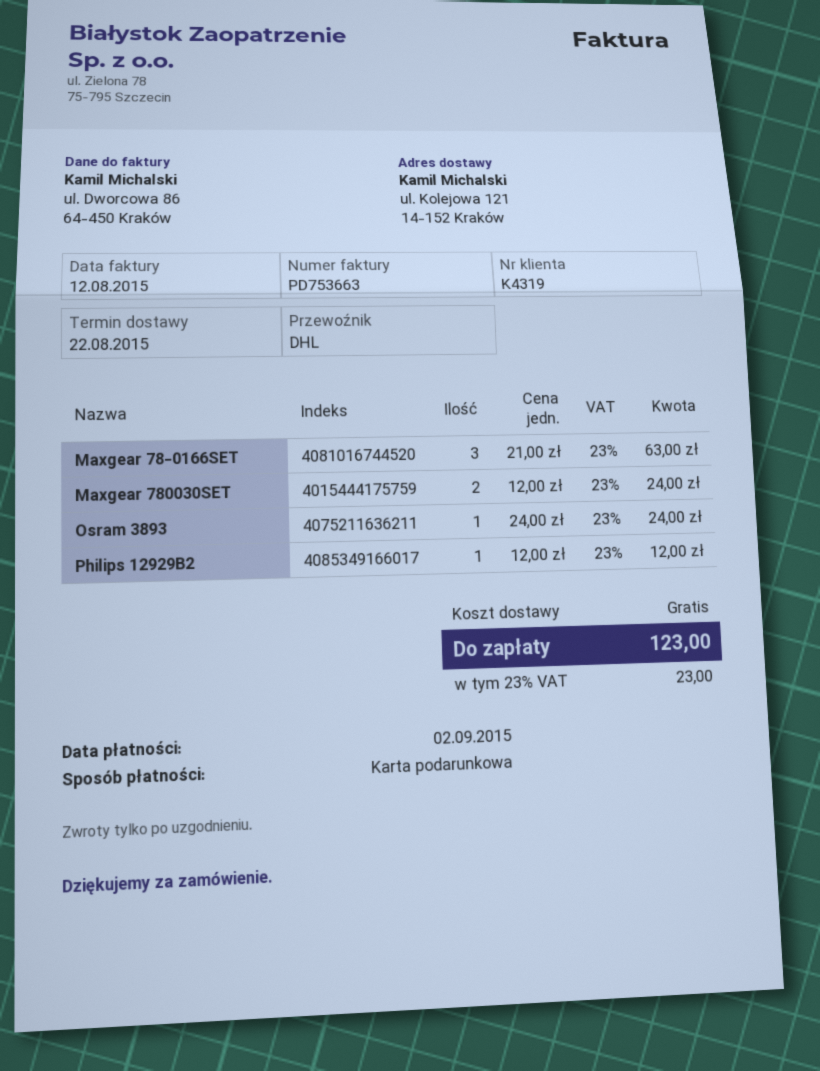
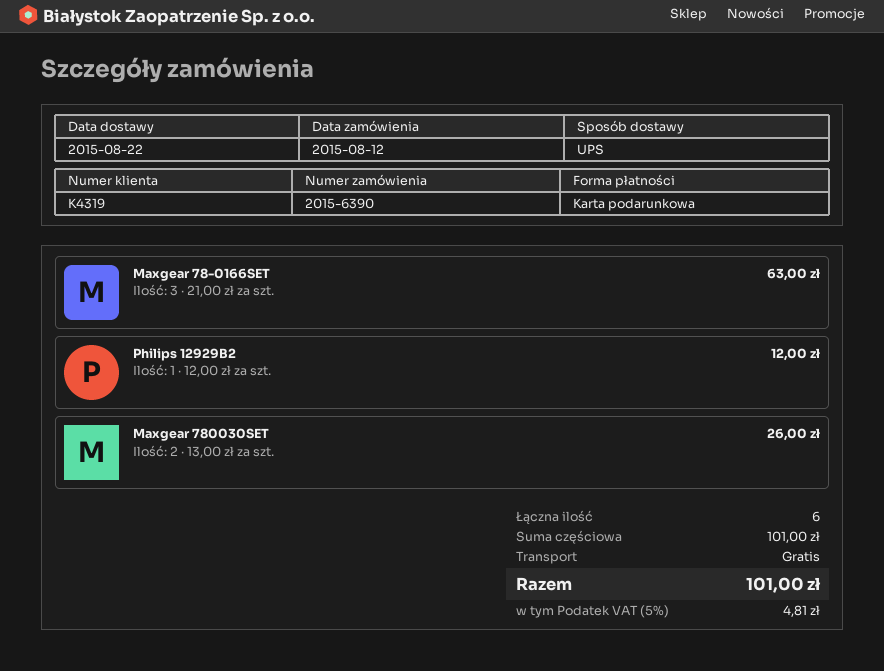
shipping method: DHL -> UPS
Maxgear 780030SET: 2 x 12.00 = 24.00 -> 2 x 13.00 = 26.00
Osram 3893: 1 x 24.00 = 24.00 -> none
tax: 23% = 23.00 -> 5% = 4.81
total: 123.00 -> 101.00

